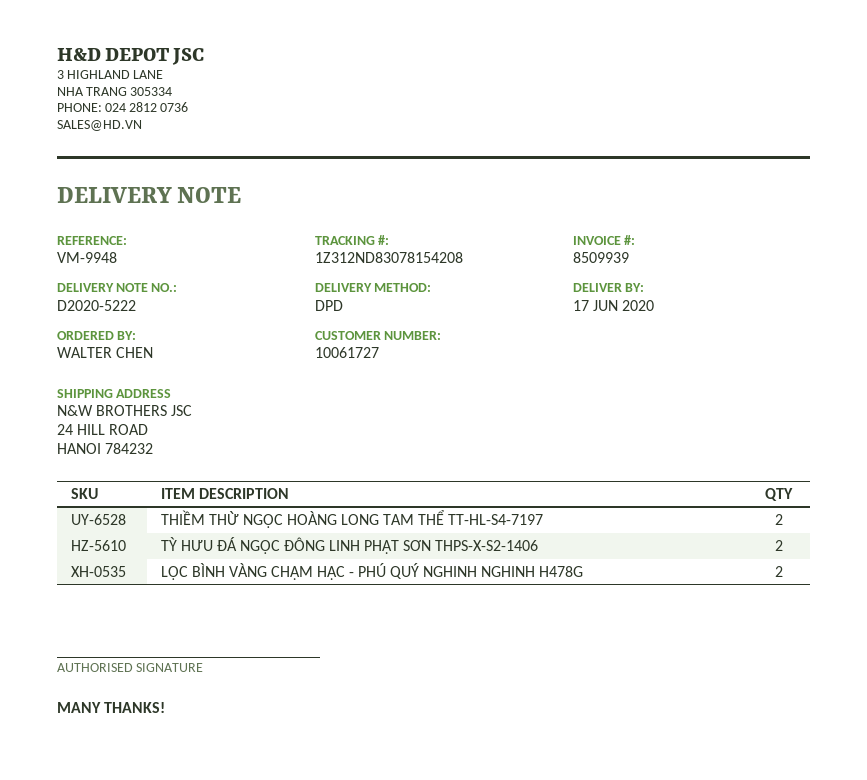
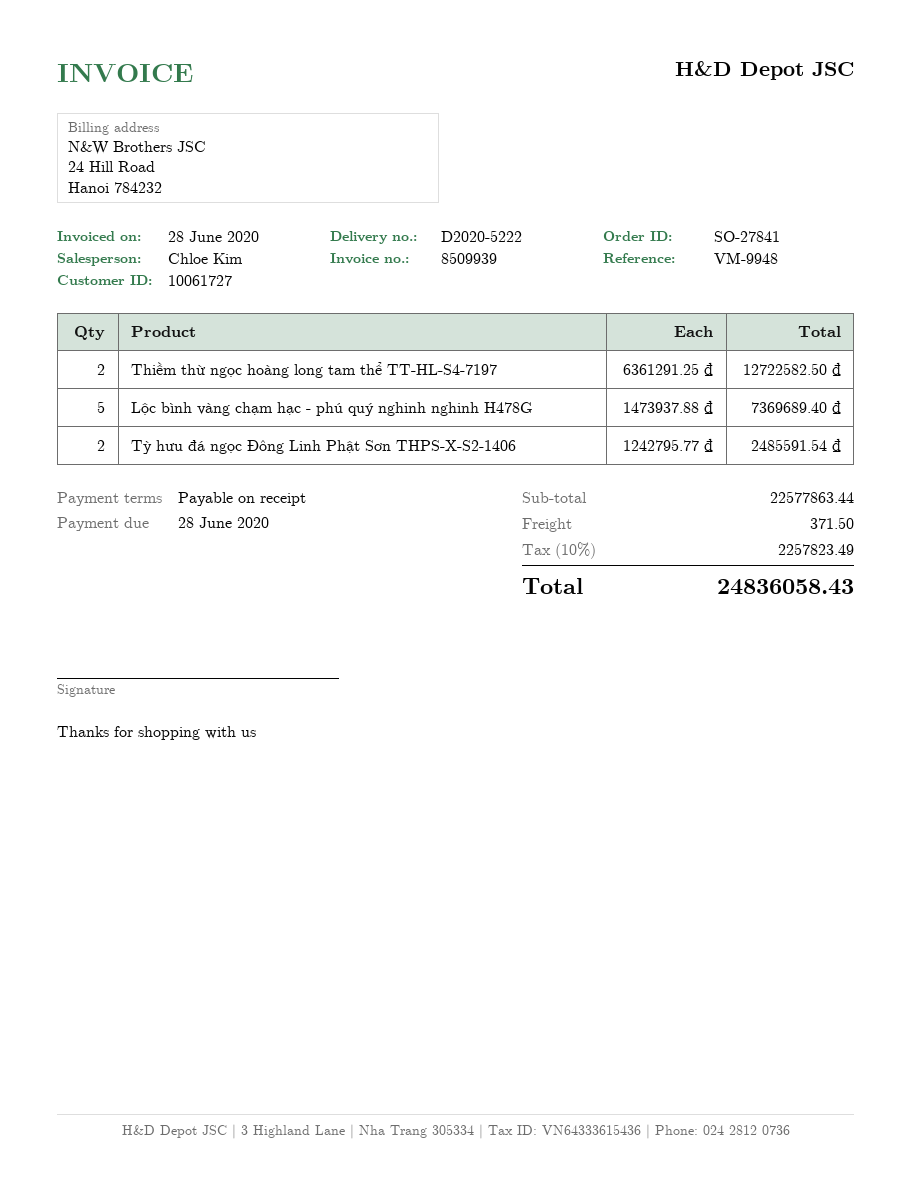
LỘC BÌNH VÀNG CHẠM HẠC - PHÚ QUÝ NGHINH NGHINH H478G: 2 -> 5

